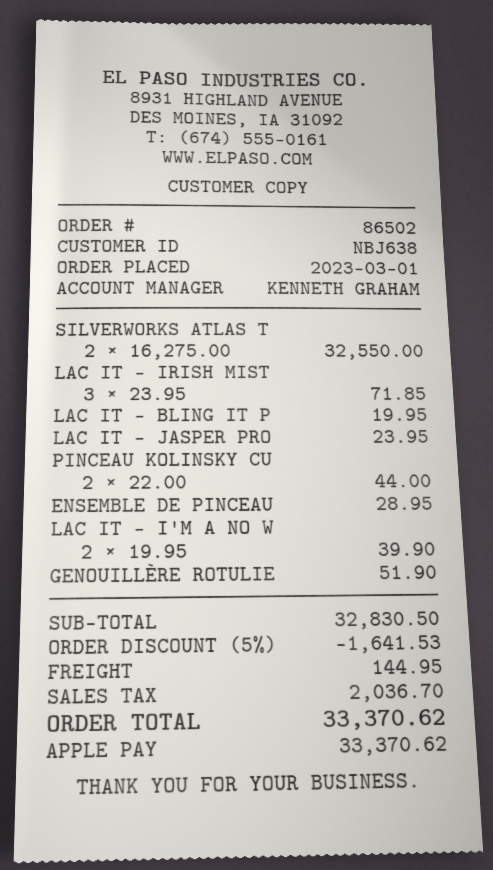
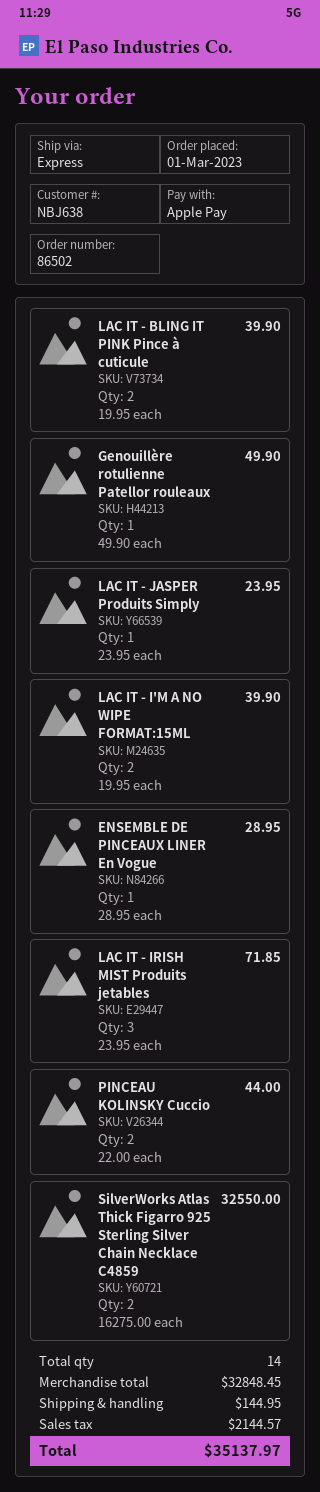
LAC IT - BLING IT P: 1 x 19.95 = 19.95 -> 2 x 19.95 = 39.90
GENOUILLÈRE ROTULIE: 1 x 51.90 = 51.90 -> 1 x 49.90 = 49.90
subtotal: 32830.50 -> 32848.45
discount: 5% = 1641.53 -> none
tax: 2036.70 -> 2144.57
total: 33370.62 -> 35137.97

